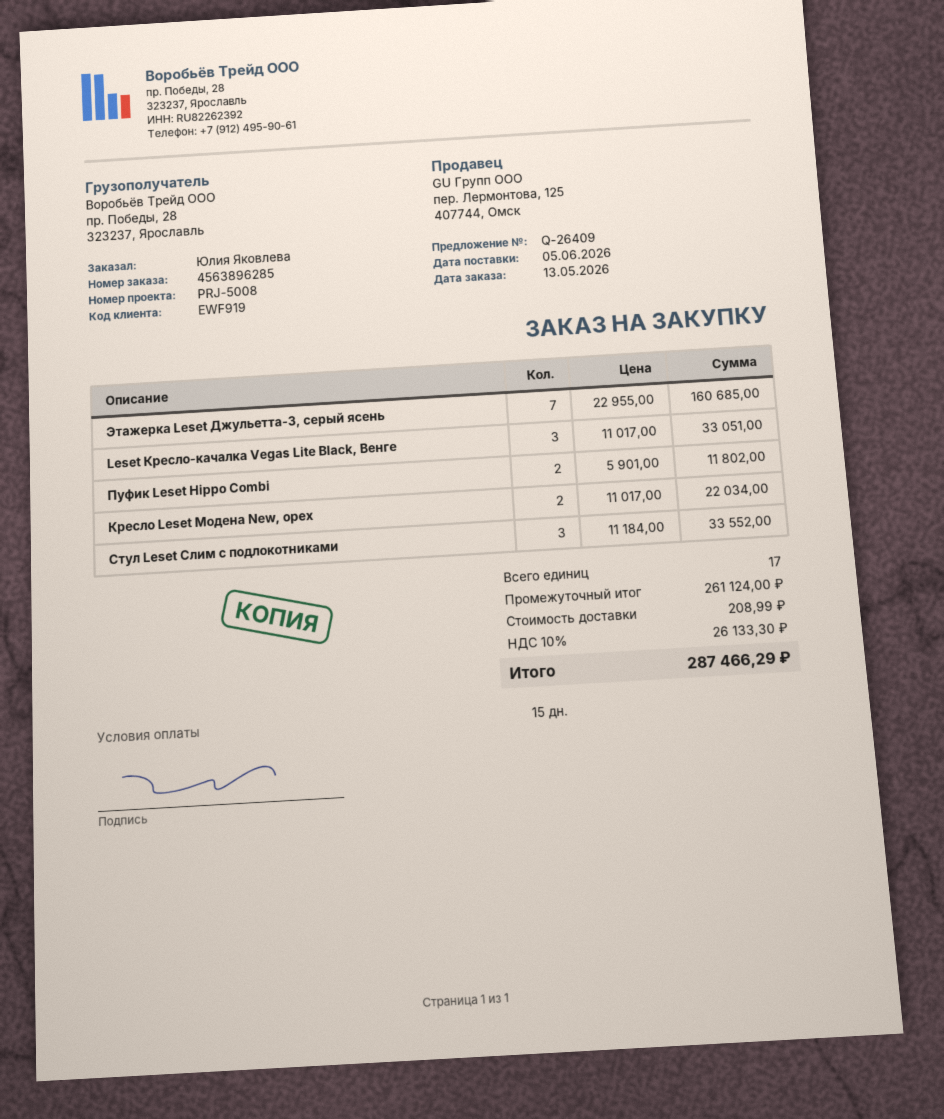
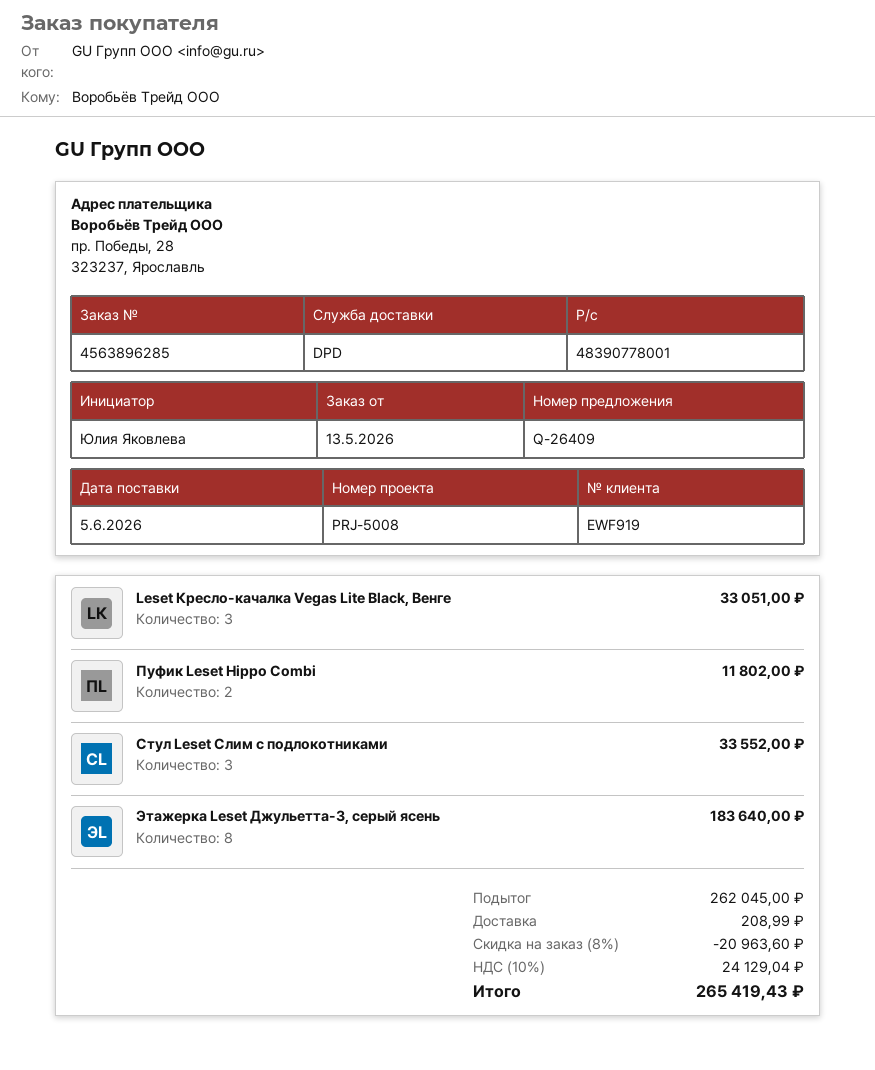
Этажерка Leset Джульетта-3, серый ясень: 7 for 160685.00 -> 8 for 183640.00
Кресло Leset Модена New, орех: 2 for 22034.00 -> none
subtotal: 261124.00 -> 262045.00
discount: none -> 8% = 20963.60
tax: 10% = 26133.30 -> 10% = 24129.04
total: 287466.29 -> 265419.43

